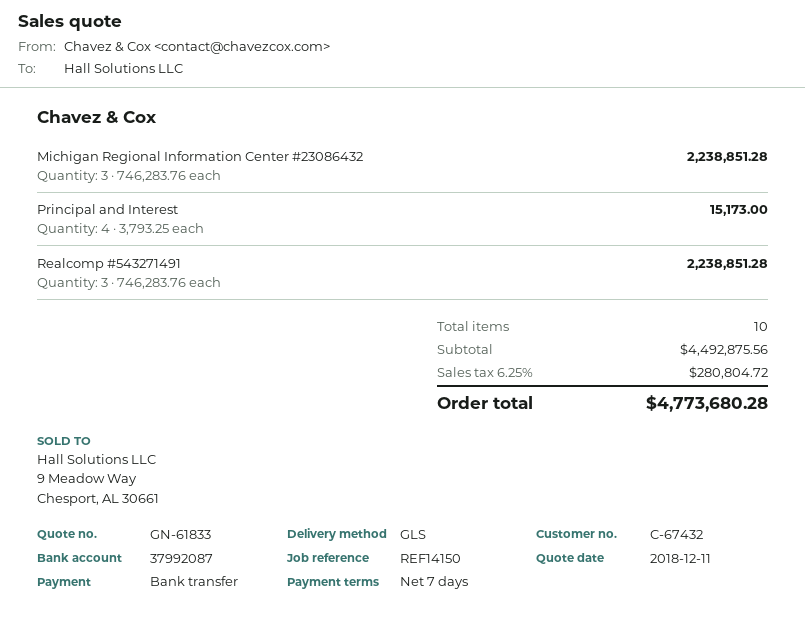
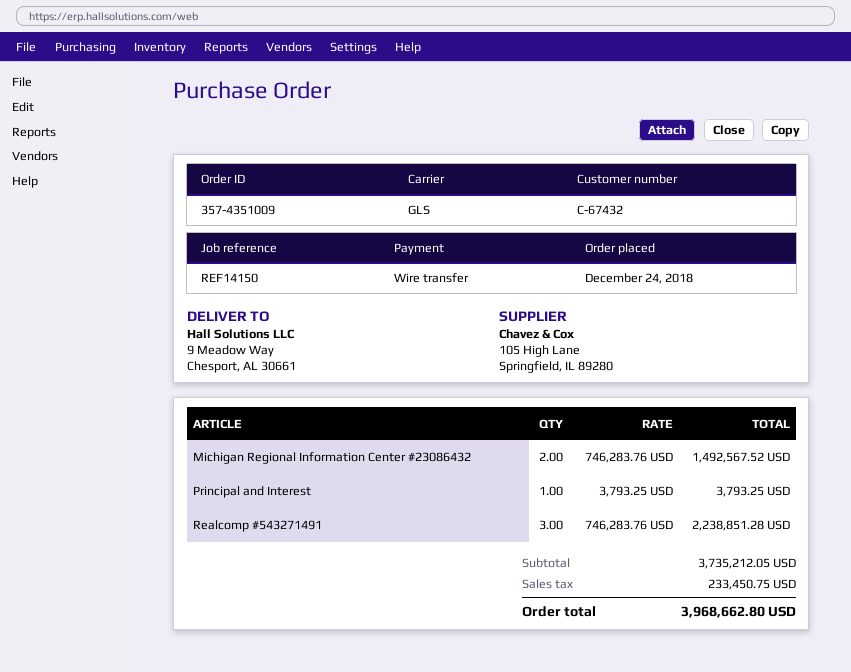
Michigan Regional Information Center #23086432: 3 x 746283.76 = 2238851.28 -> 2 x 746283.76 = 1492567.52
Principal and Interest: 4 x 3793.25 = 15173.00 -> 1 x 3793.25 = 3793.25
subtotal: 4492875.56 -> 3735212.05
tax: 280804.72 -> 233450.75
total: 4773680.28 -> 3968662.80

